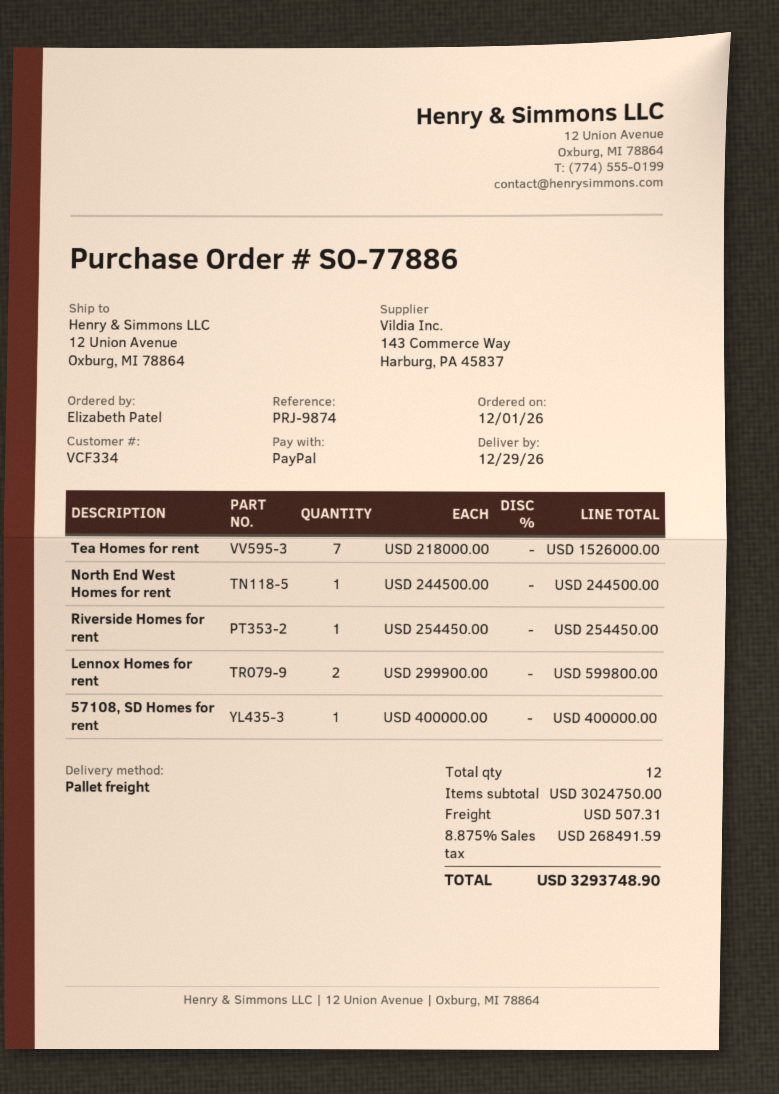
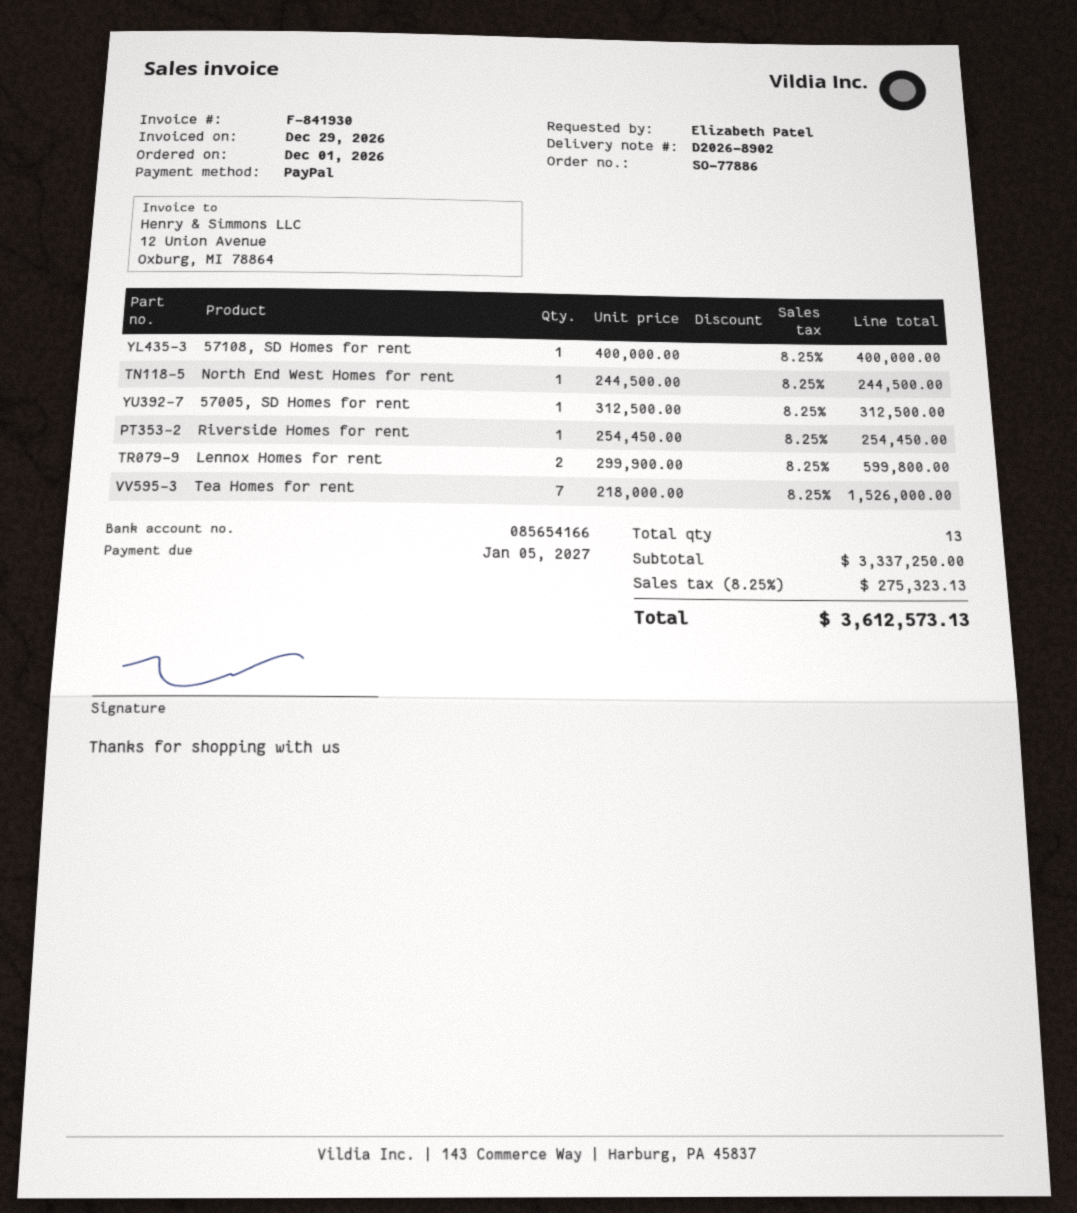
57005, SD Homes for rent: none -> 1 x 312500.00 = 312500.00
total quantity: 12 -> 13
subtotal: 3024750.00 -> 3337250.00
shipping: 507.31 -> none
tax: 8.875% = 268491.59 -> 8.25% = 275323.13
total: 3293748.90 -> 3612573.13

